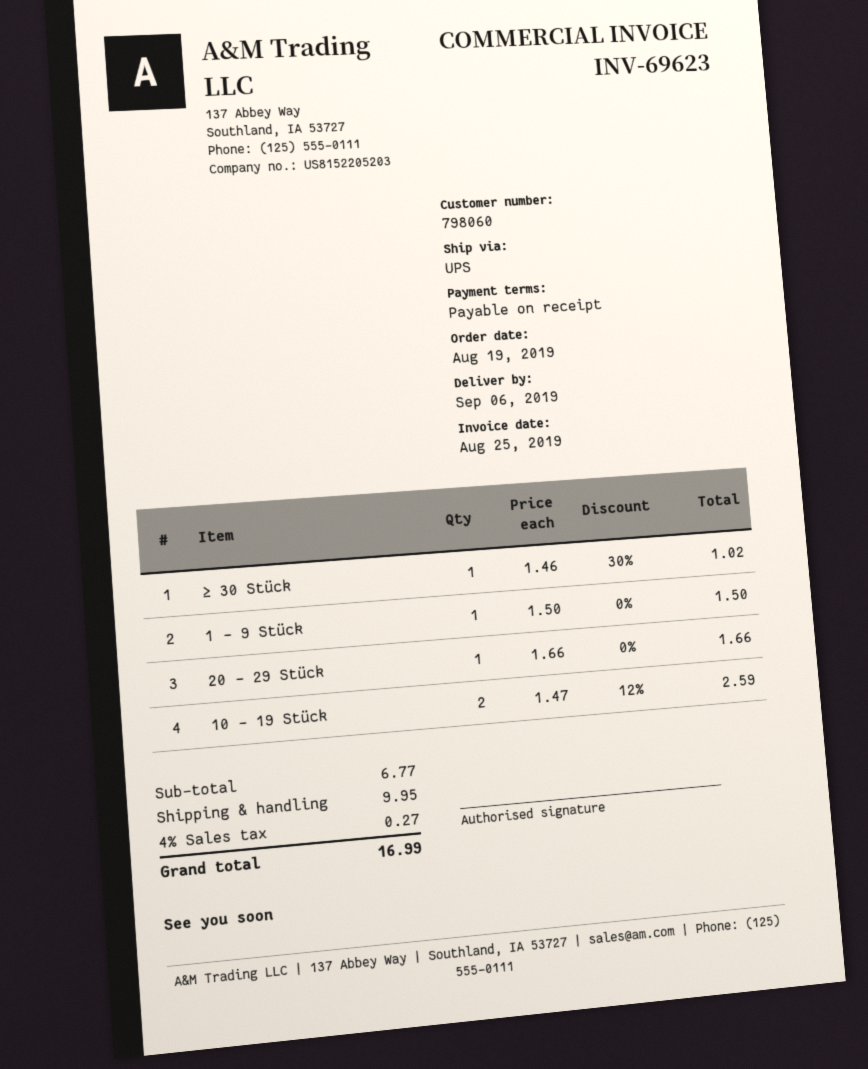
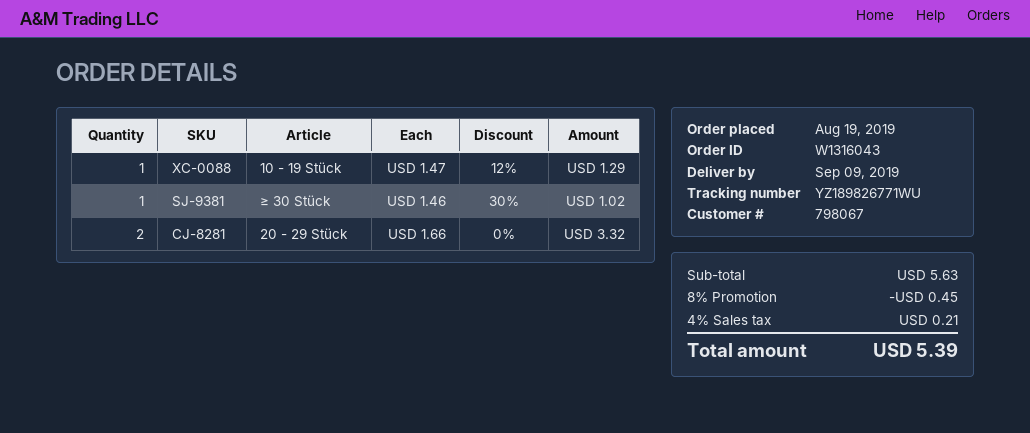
delivery date: 2019-09-06 -> 2019-09-09
customer number: 798060 -> 798067
1 - 9 Stück: 1 x 1.50 = 1.50 -> none
20 - 29 Stück: 1 x 1.66 = 1.66 -> 2 x 1.66 = 3.32
10 - 19 Stück: 2 x 1.47 - 12% = 2.59 -> 1 x 1.47 - 12% = 1.29
subtotal: 6.77 -> 5.63
discount: none -> 8% = 0.45
shipping: 9.95 -> none
tax: 4% = 0.27 -> 4% = 0.21
total: 16.99 -> 5.39

